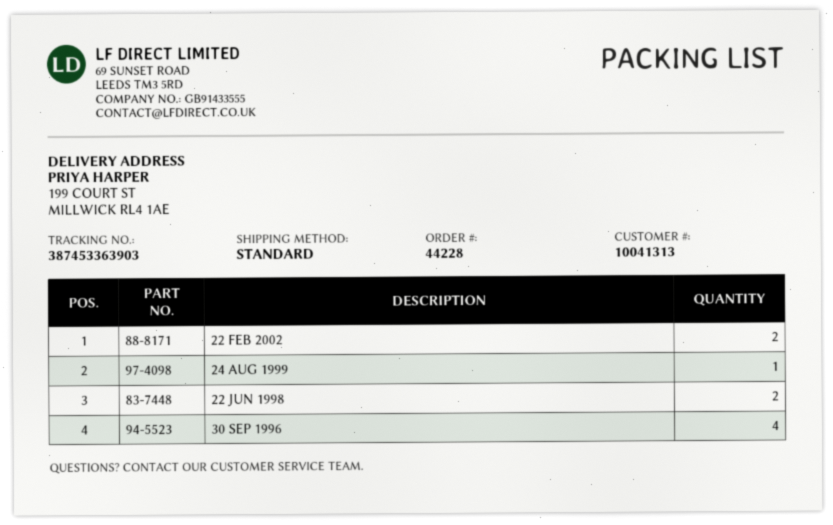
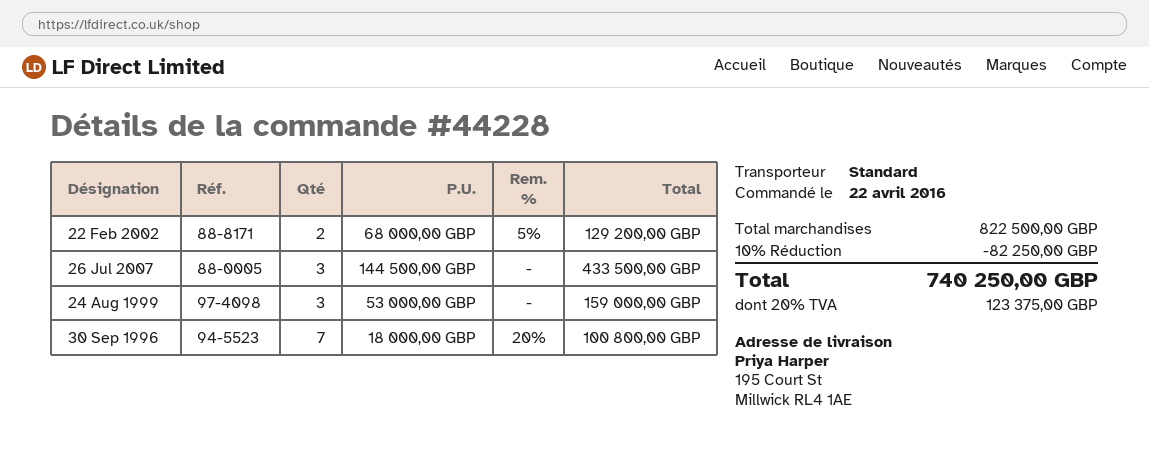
ship to: 199 COURT ST, MILLWICK RL4 1AE -> 195 Court St, Millwick RL4 1AE
24 AUG 1999: 1 -> 3
22 JUN 1998: 2 -> none
30 SEP 1996: 4 -> 7
26 Jul 2007: none -> 3

